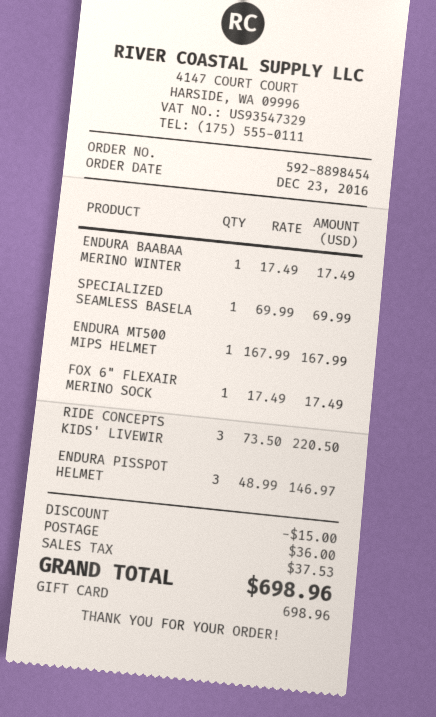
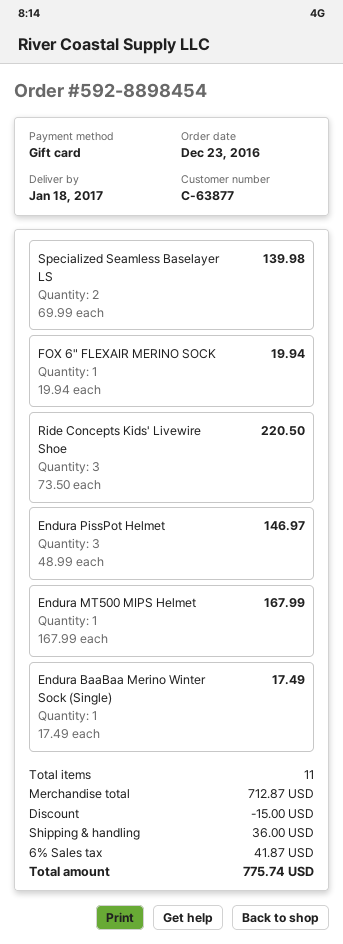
SPECIALIZED SEAMLESS BASELA: 1 x 69.99 = 69.99 -> 2 x 69.99 = 139.98
FOX 6" FLEXAIR MERINO SOCK: 1 x 17.49 = 17.49 -> 1 x 19.94 = 19.94
tax: 37.53 -> 41.87
total: 698.96 -> 775.74

